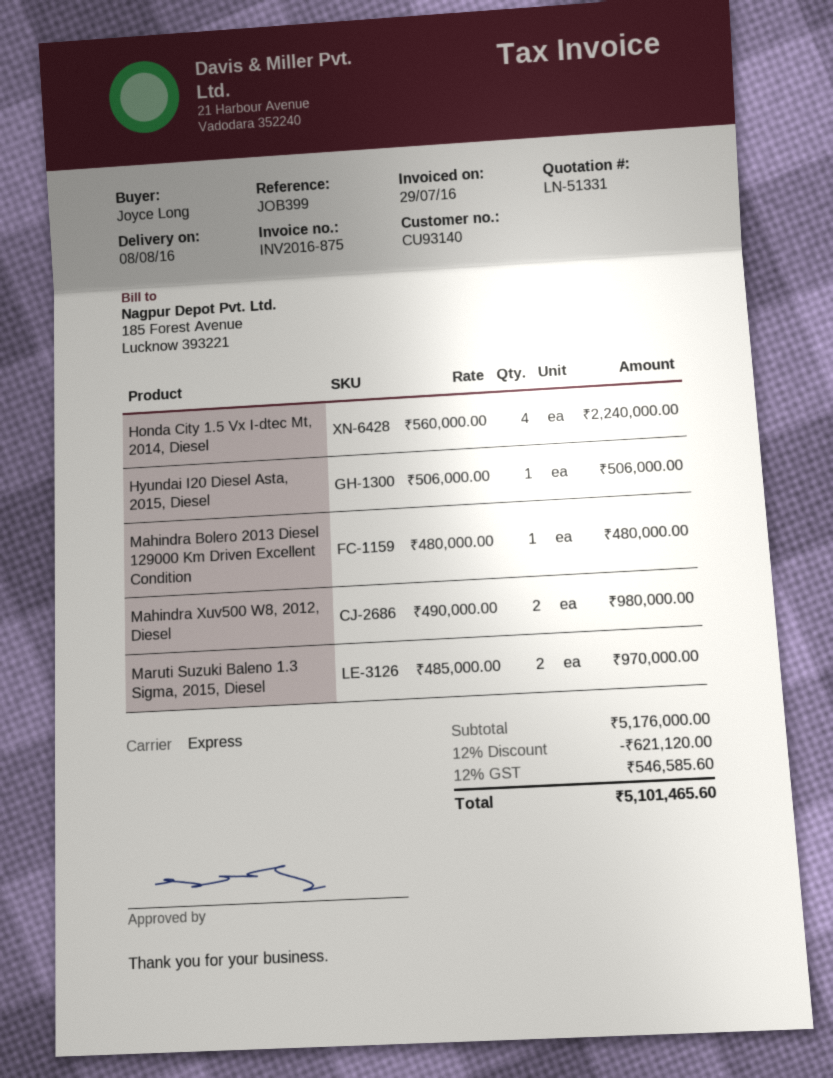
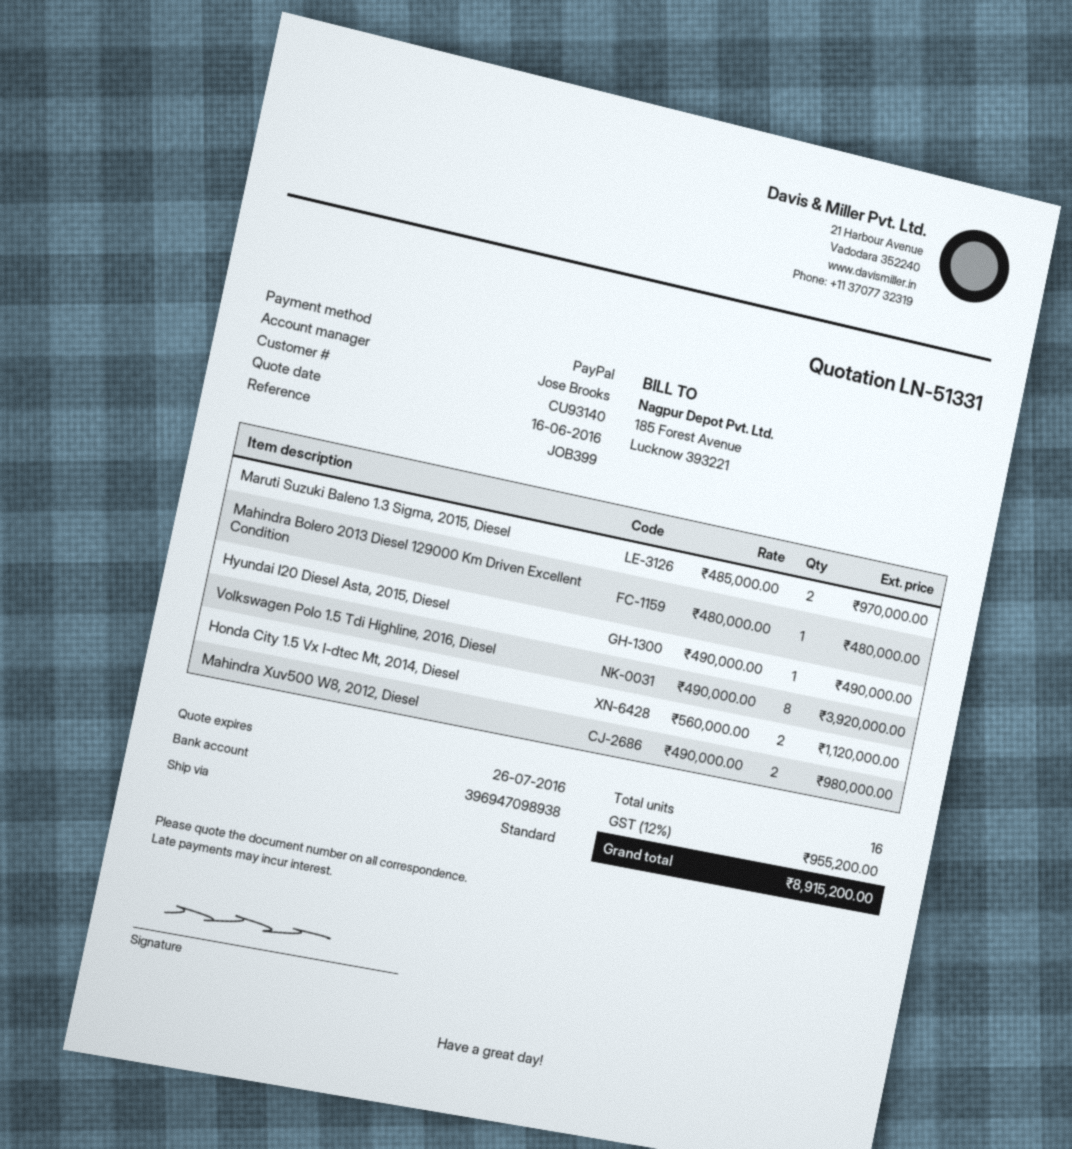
shipping method: express -> standard
Honda City 1.5 Vx I-dtec Mt, 2014, Diesel: 4 x 560000.00 = 2240000.00 -> 2 x 560000.00 = 1120000.00
Hyundai I20 Diesel Asta, 2015, Diesel: 1 x 506000.00 = 506000.00 -> 1 x 490000.00 = 490000.00
Volkswagen Polo 1.5 Tdi Highline, 2016, Diesel: none -> 8 x 490000.00 = 3920000.00
discount: 12% = 621120.00 -> none
tax: 12% = 546585.60 -> 12% = 955200.00
total: 5101465.60 -> 8915200.00

